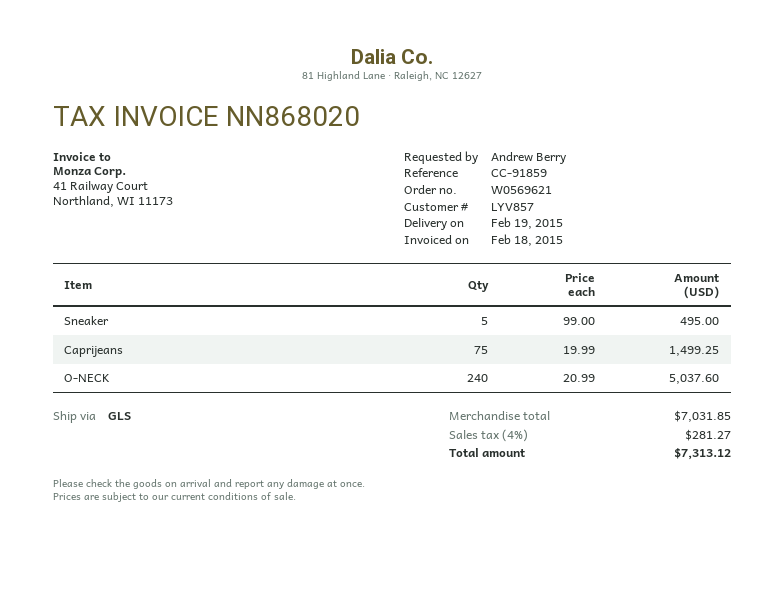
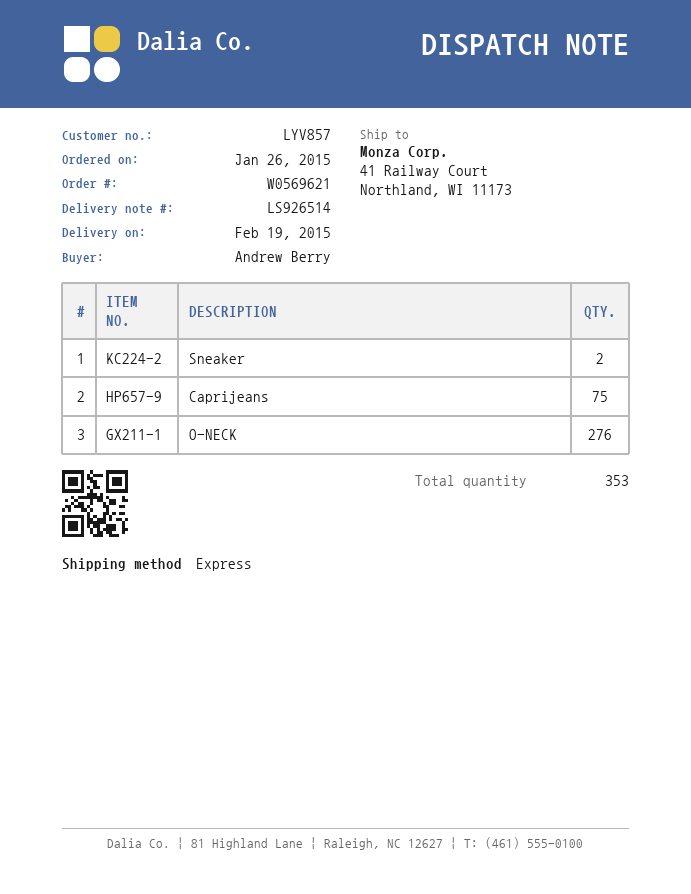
shipping method: GLS -> express
Sneaker: 5 -> 2
O-NECK: 240 -> 276

